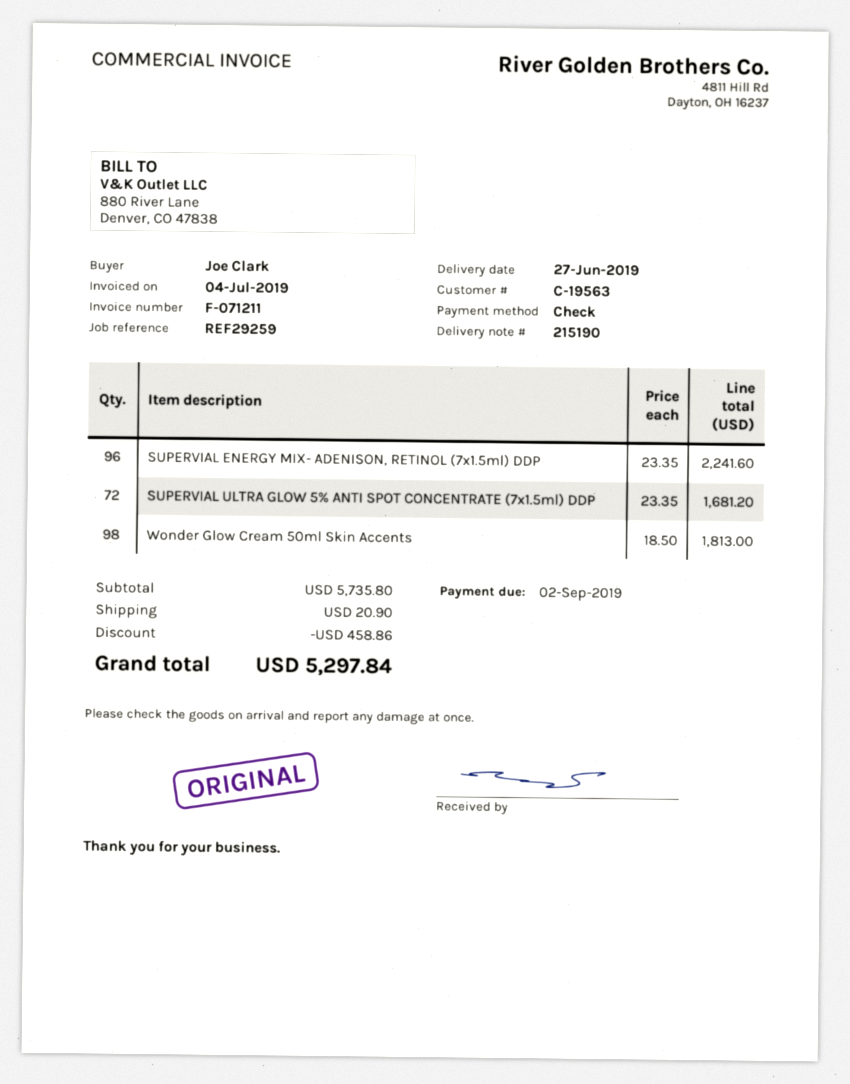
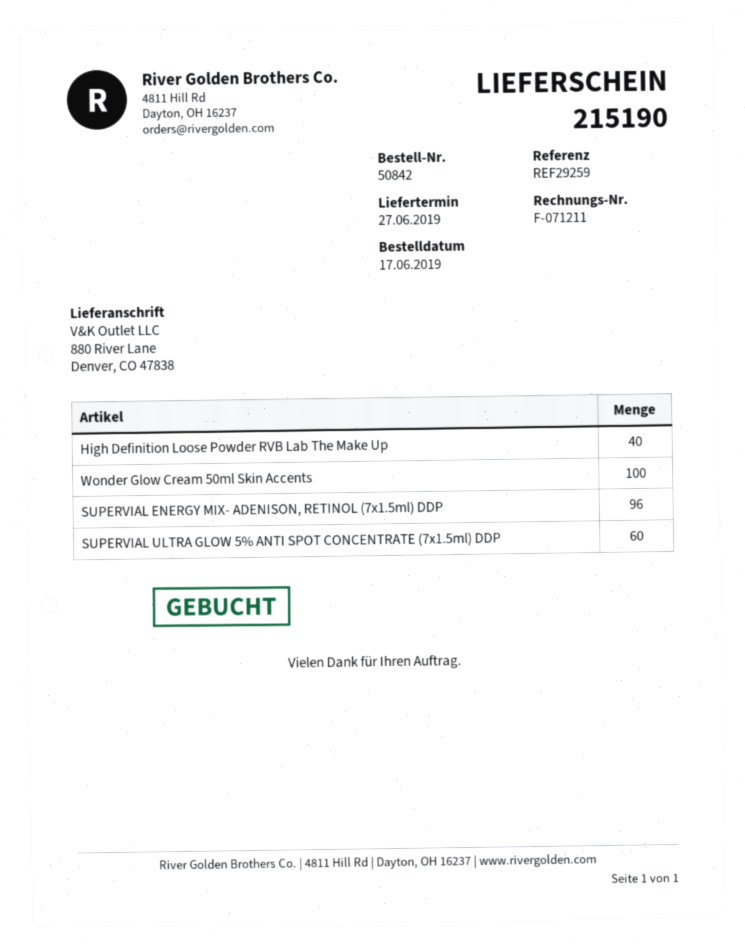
SUPERVIAL ULTRA GLOW 5% ANTI SPOT CONCENTRATE (7x1.5ml) DDP: 72 -> 60
Wonder Glow Cream 50ml Skin Accents: 98 -> 100
High Definition Loose Powder RVB Lab The Make Up: none -> 40

